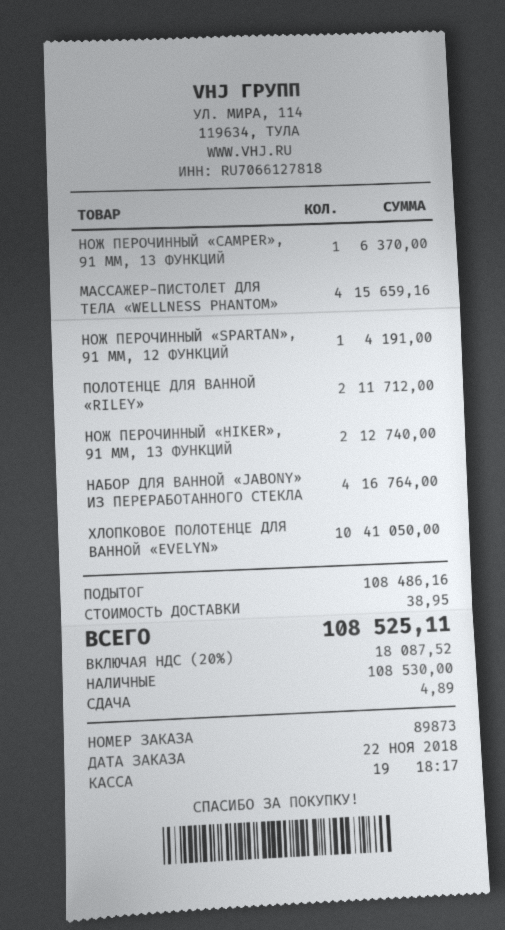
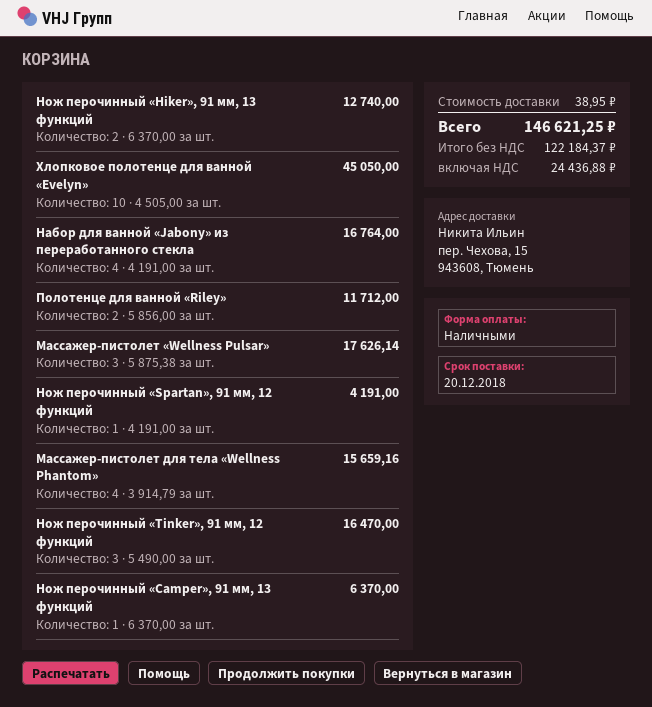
ХЛОПКОВОЕ ПОЛОТЕНЦЕ ДЛЯ ВАННОЙ «EVELYN»: 10 for 41050.00 -> 10 for 45050.00
Массажер-пистолет «Wellness Pulsar»: none -> 3 for 17626.14
Нож перочинный «Tinker», 91 мм, 12 функций: none -> 3 for 16470.00
tax: 18087.52 -> 24436.88
total: 108525.11 -> 146621.25

